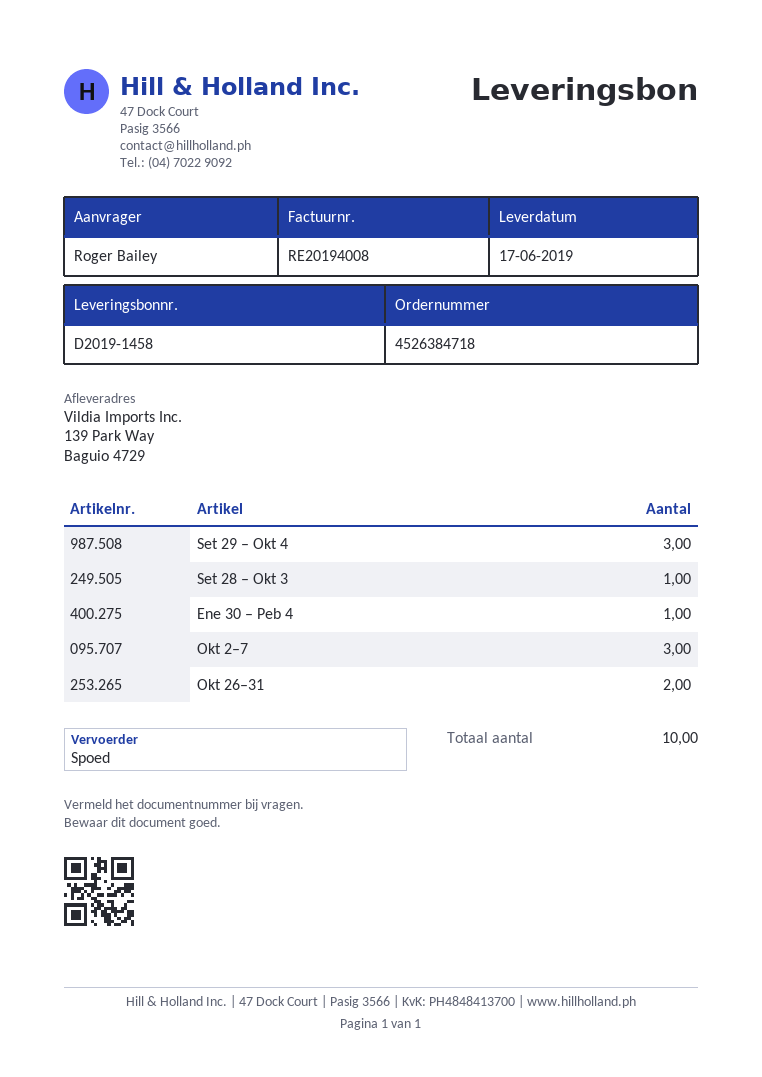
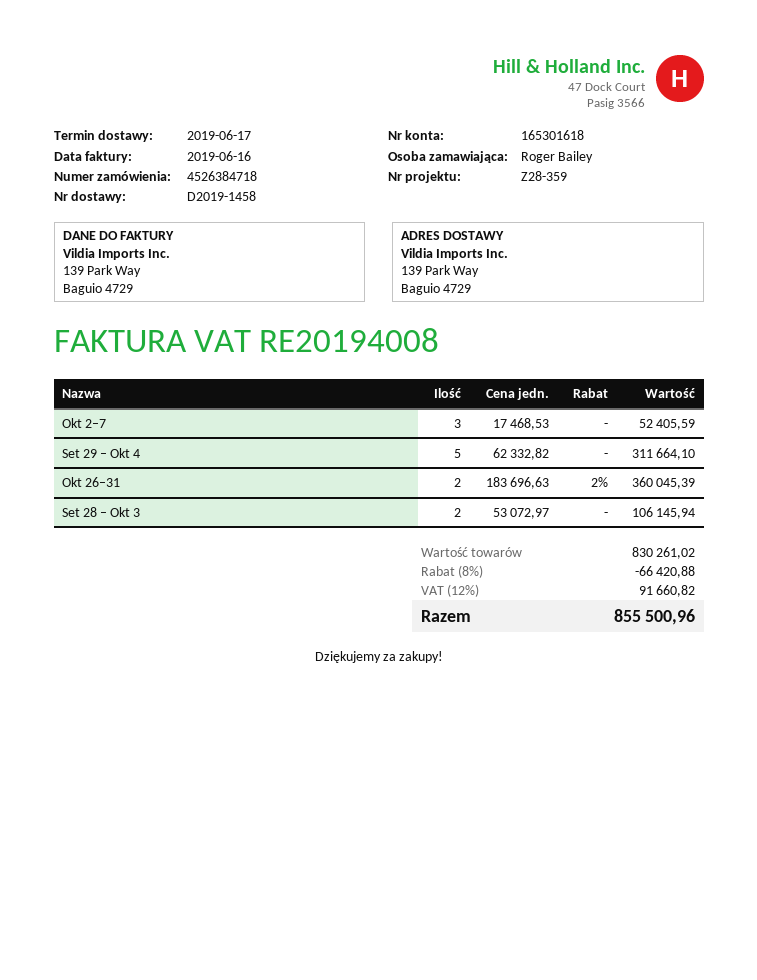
Set 29 – Okt 4: 3 -> 5
Set 28 – Okt 3: 1 -> 2
Ene 30 – Peb 4: 1 -> none

